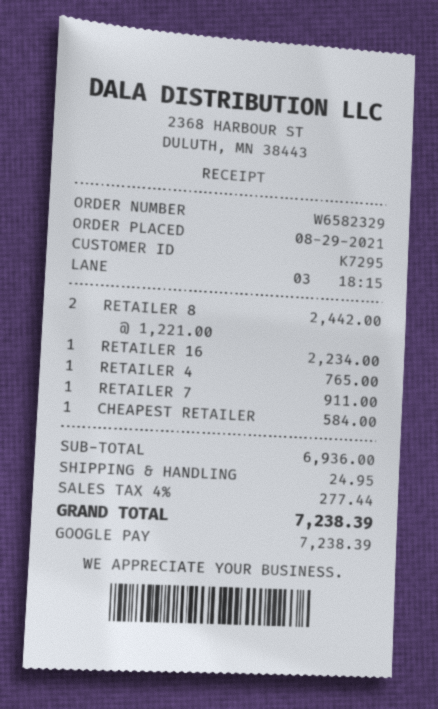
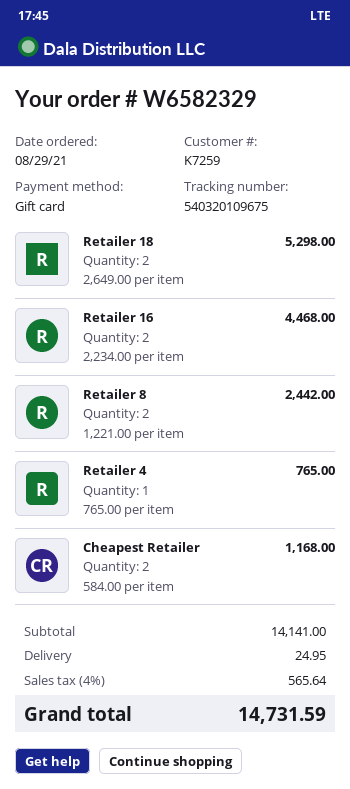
customer number: K7295 -> K7259
payment method: Google Pay -> gift card
RETAILER 16: 1 x 2234.00 = 2234.00 -> 2 x 2234.00 = 4468.00
RETAILER 7: 1 x 911.00 = 911.00 -> none
CHEAPEST RETAILER: 1 x 584.00 = 584.00 -> 2 x 584.00 = 1168.00
Retailer 18: none -> 2 x 2649.00 = 5298.00
subtotal: 6936.00 -> 14141.00
tax: 4% = 277.44 -> 4% = 565.64
total: 7238.39 -> 14731.59

